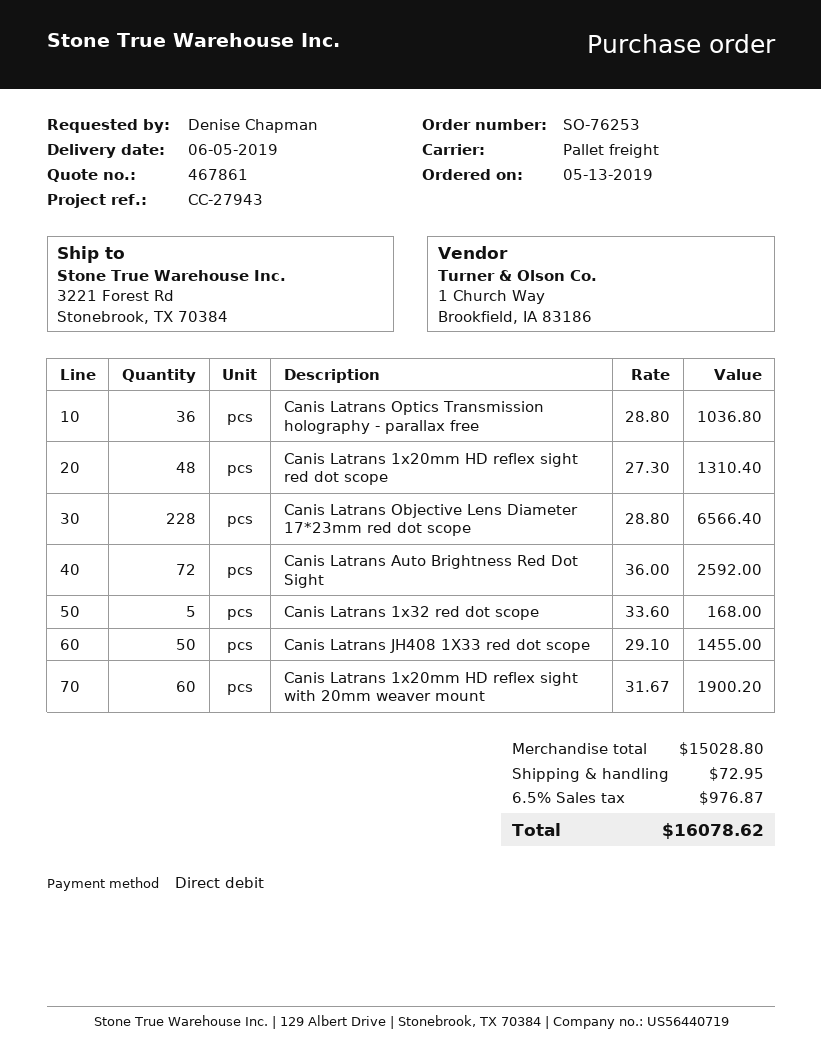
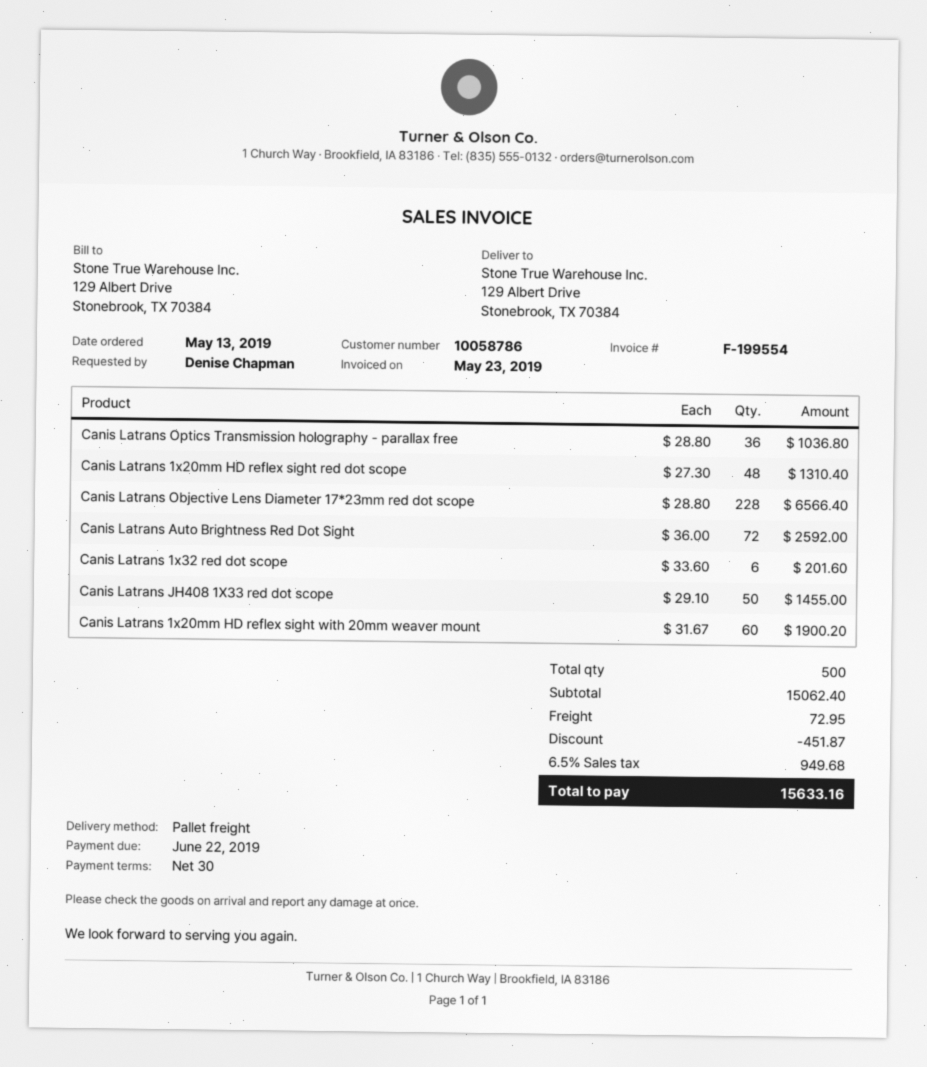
ship to: 3221 Forest Rd, Stonebrook, TX 70384 -> 129 Albert Drive, Stonebrook, TX 70384
Canis Latrans 1x32 red dot scope: 5 x 33.60 = 168.00 -> 6 x 33.60 = 201.60
subtotal: 15028.80 -> 15062.40
discount: none -> 451.87
tax: 6.5% = 976.87 -> 6.5% = 949.68
total: 16078.62 -> 15633.16

